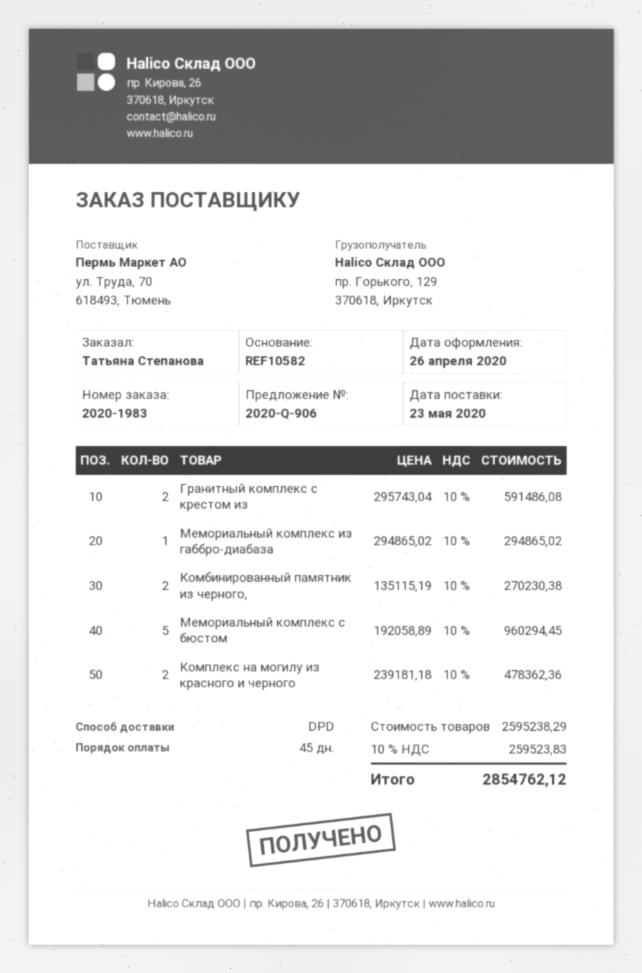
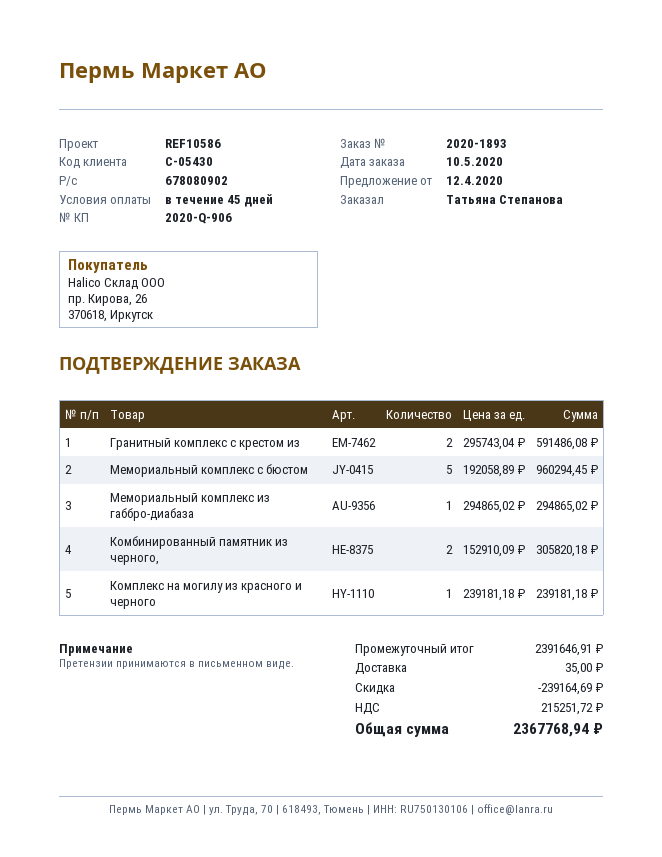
order number: 2020-1983 -> 2020-1893
order date: 2020-04-26 -> 2020-05-10
reference: REF10582 -> REF10586
Комбинированный памятник из черного,: 2 x 135115.19 = 270230.38 -> 2 x 152910.09 = 305820.18
Комплекс на могилу из красного и черного: 2 x 239181.18 = 478362.36 -> 1 x 239181.18 = 239181.18
subtotal: 2595238.29 -> 2391646.91
discount: none -> 239164.69
shipping: none -> 35.00
tax: 259523.83 -> 215251.72
total: 2854762.12 -> 2367768.94

